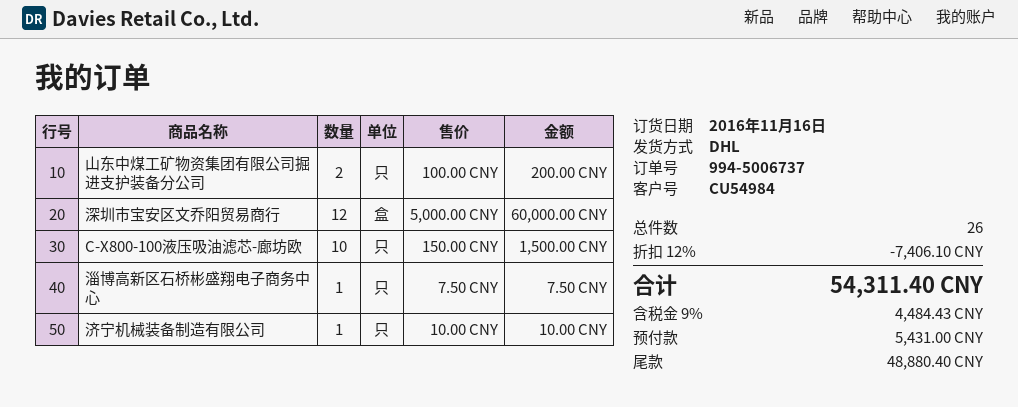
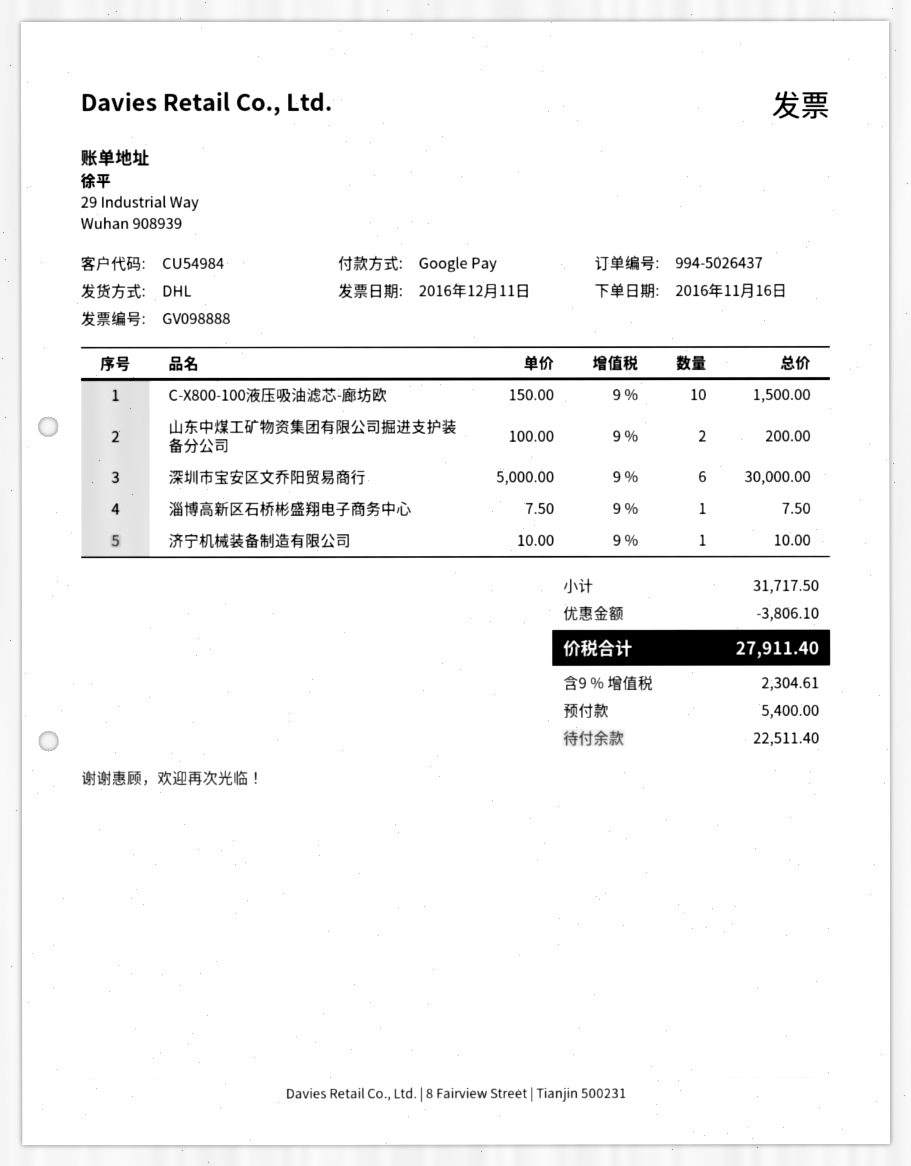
order number: 994-5006737 -> 994-5026437
深圳市宝安区文乔阳贸易商行: 12 x 5000.00 = 60000.00 -> 6 x 5000.00 = 30000.00
discount: 7406.10 -> 3806.10
tax: 9% = 4484.43 -> 9% = 2304.61
total: 54311.40 -> 27911.40
deposit: 5431.00 -> 5400.00
balance: 48880.40 -> 22511.40

